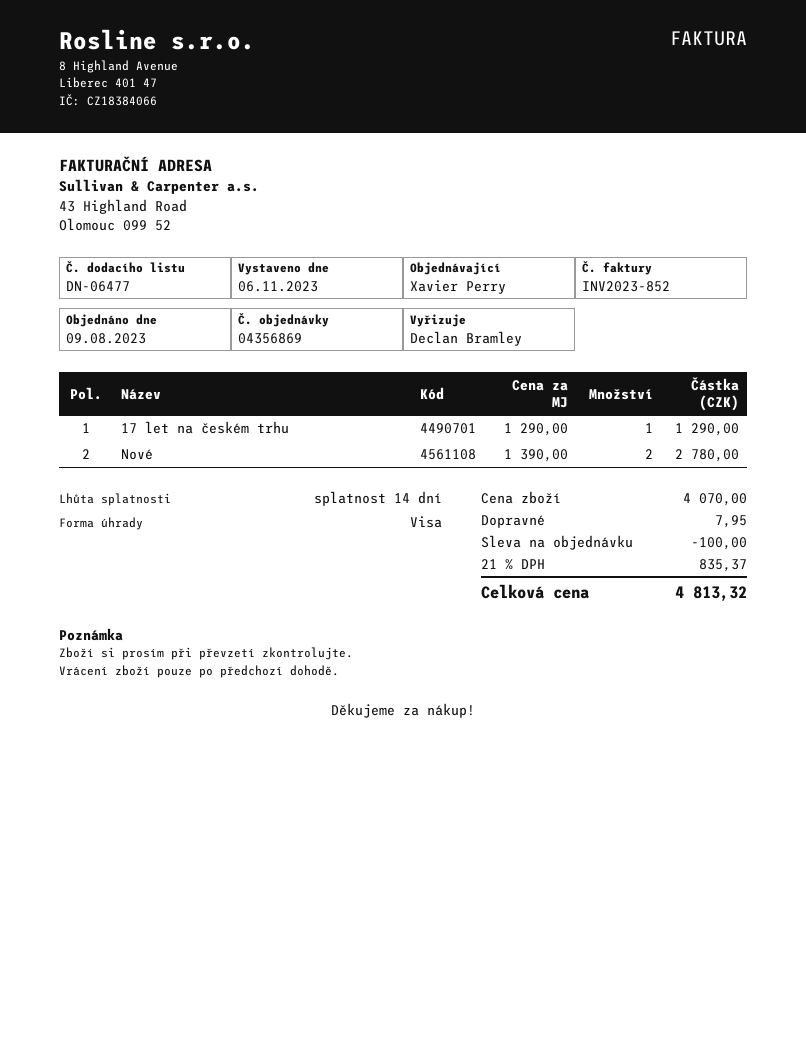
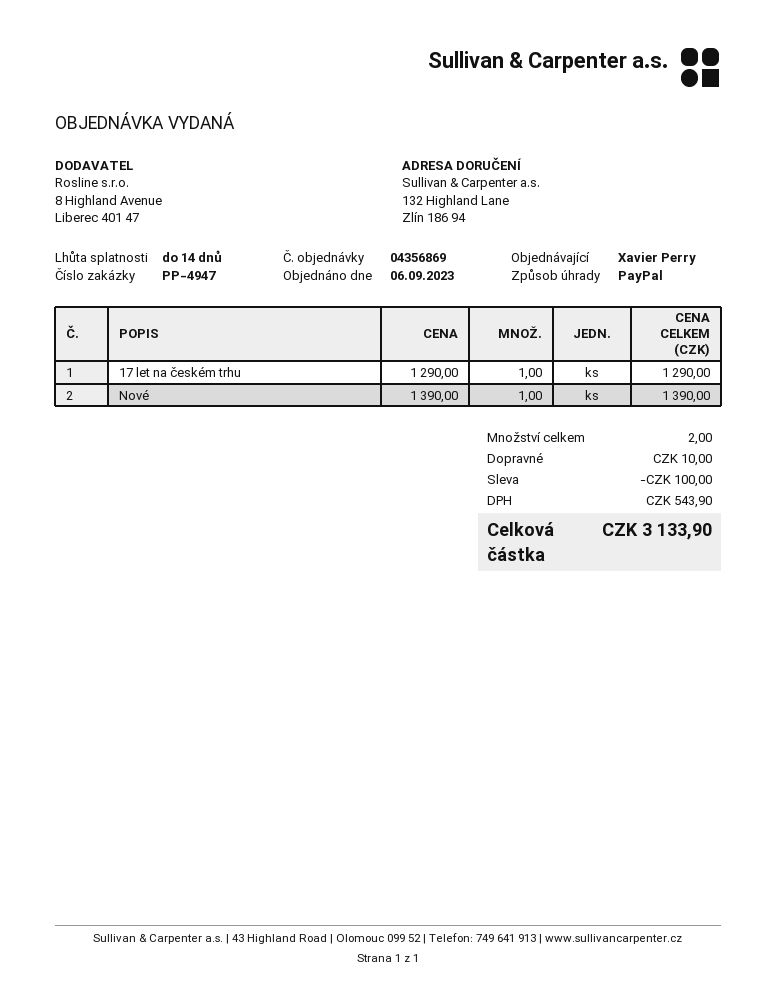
order date: 2023-08-09 -> 2023-09-06
payment method: Visa -> PayPal
Nové: 2 x 1390.00 = 2780.00 -> 1 x 1390.00 = 1390.00
shipping: 7.95 -> 10.00
tax: 835.37 -> 543.90
total: 4813.32 -> 3133.90

